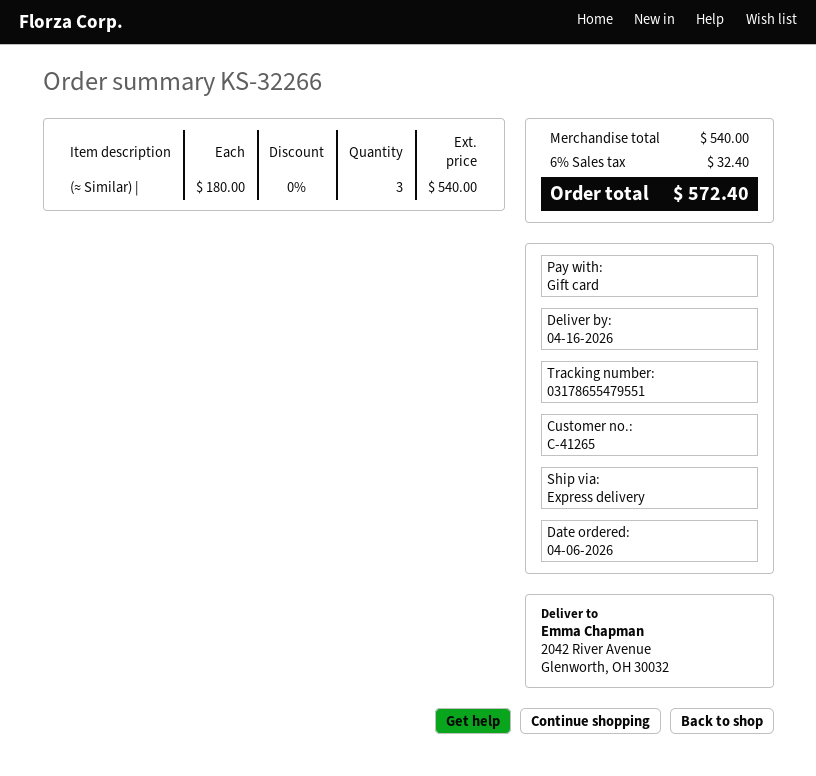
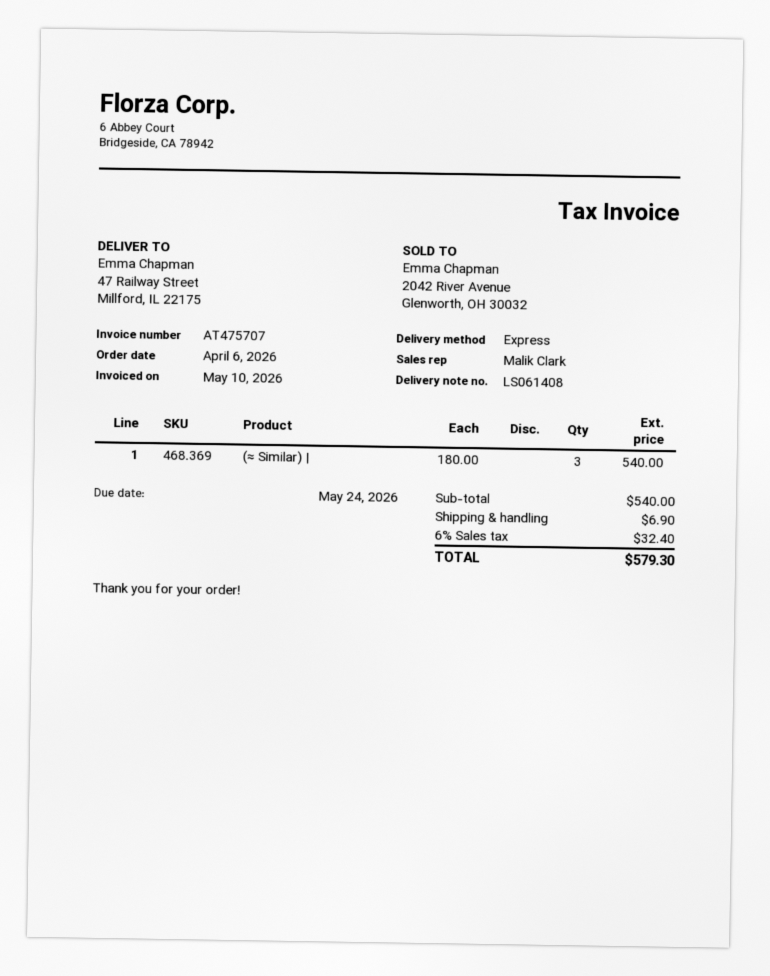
ship to: 2042 River Avenue, Glenworth, OH 30032 -> 47 Railway Street, Millford, IL 22175
shipping: none -> 6.90
total: 572.40 -> 579.30

